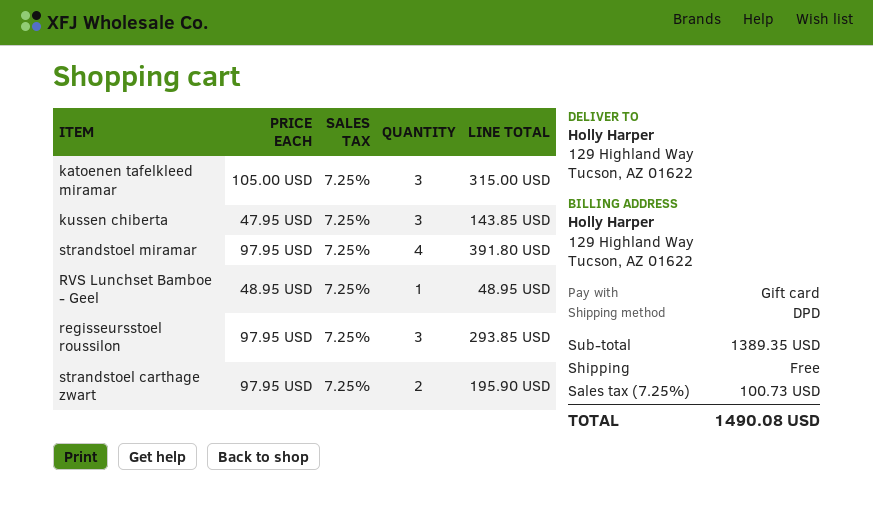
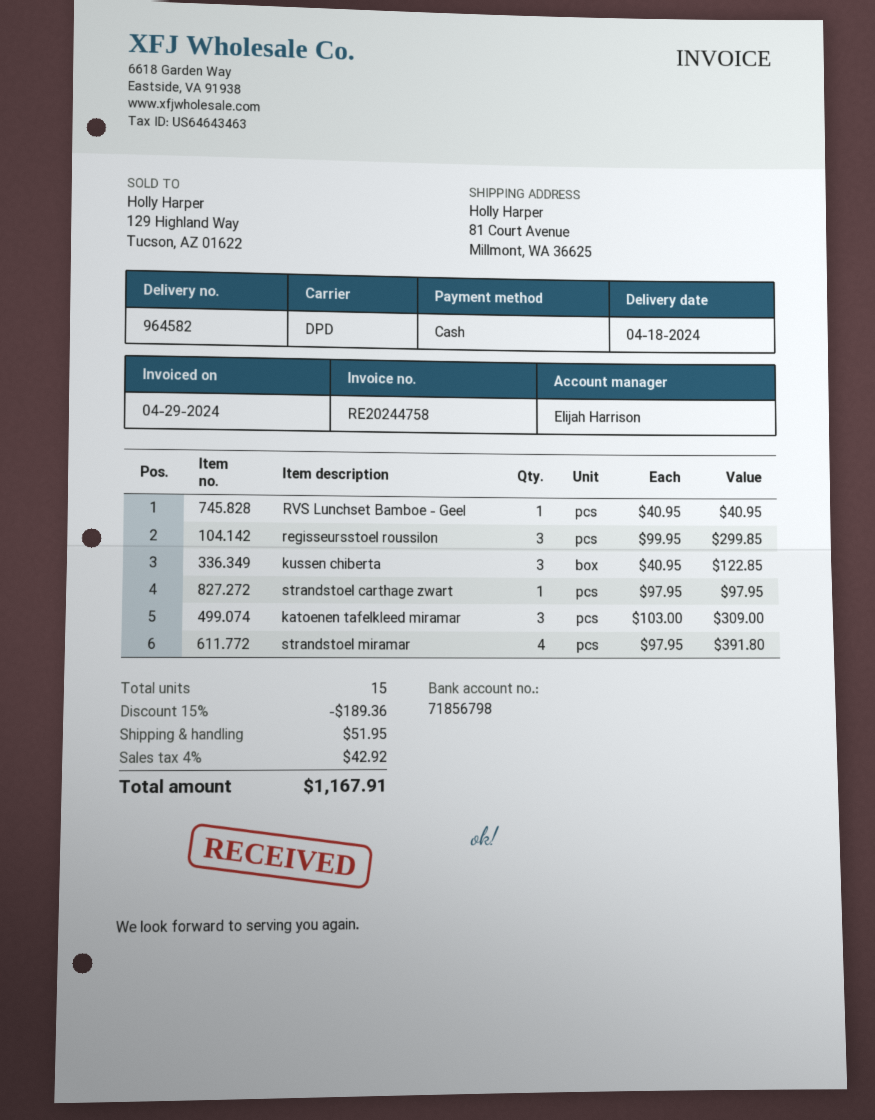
payment method: gift card -> cash
ship to: 129 Highland Way, Tucson, AZ 01622 -> 81 Court Avenue, Millmont, WA 36625
katoenen tafelkleed miramar: 3 x 105.00 = 315.00 -> 3 x 103.00 = 309.00
kussen chiberta: 3 x 47.95 = 143.85 -> 3 x 40.95 = 122.85
RVS Lunchset Bamboe - Geel: 1 x 48.95 = 48.95 -> 1 x 40.95 = 40.95
regisseursstoel roussilon: 3 x 97.95 = 293.85 -> 3 x 99.95 = 299.85
strandstoel carthage zwart: 2 x 97.95 = 195.90 -> 1 x 97.95 = 97.95
discount: none -> 15% = 189.36
shipping: 0.00 -> 51.95
tax: 7.25% = 100.73 -> 4% = 42.92
total: 1490.08 -> 1167.91

